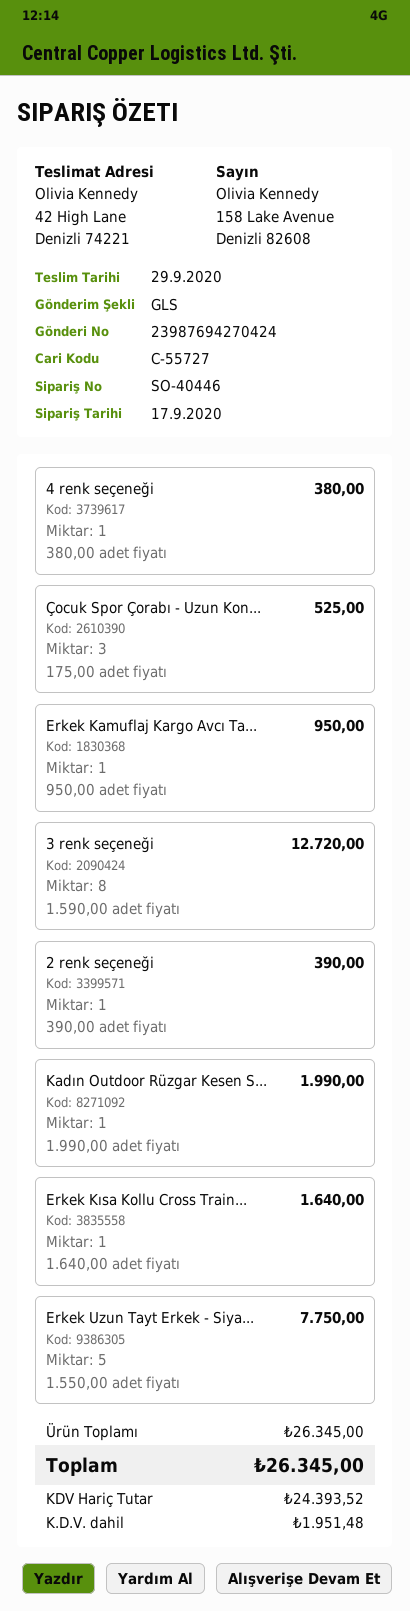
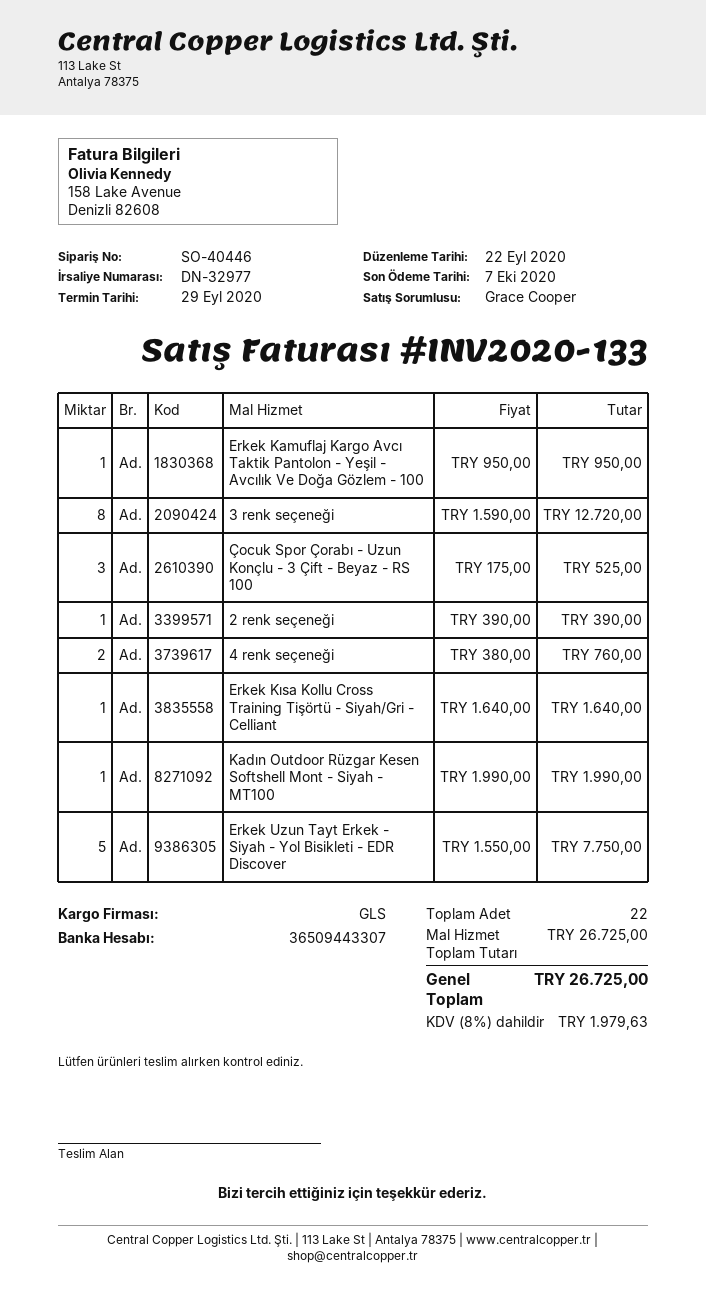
4 renk seçeneği: 1 x 380.00 = 380.00 -> 2 x 380.00 = 760.00
subtotal: 26345.00 -> 26725.00
tax: 1951.48 -> 1979.63
total: 26345.00 -> 26725.00

